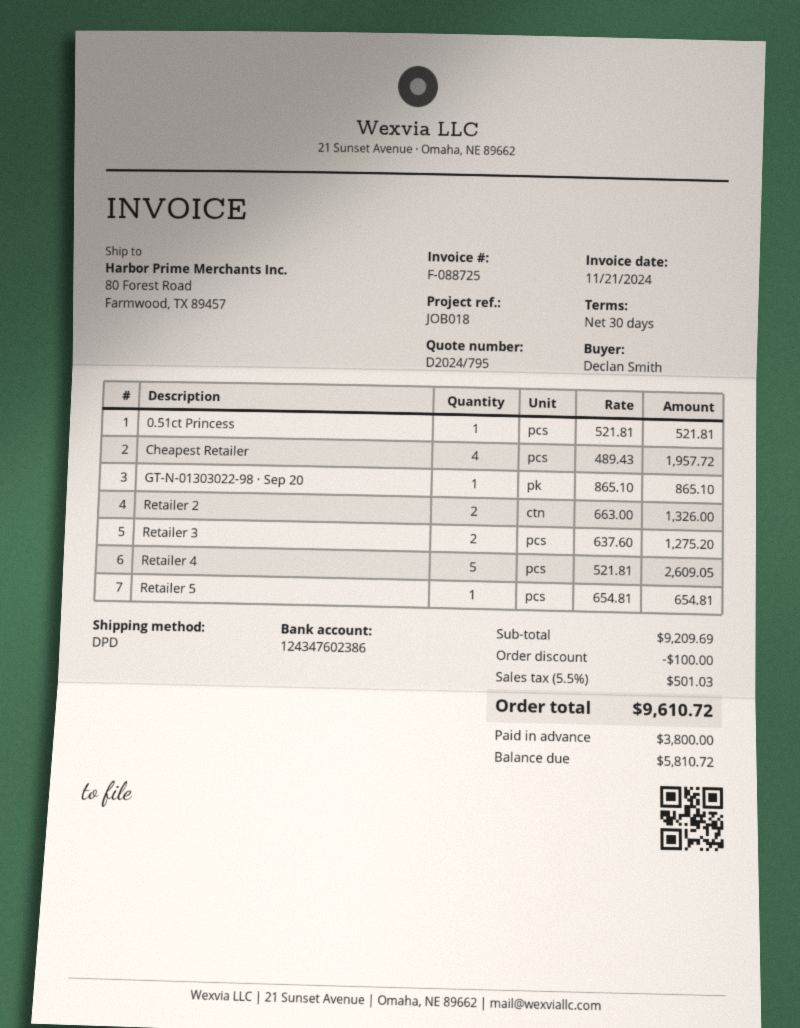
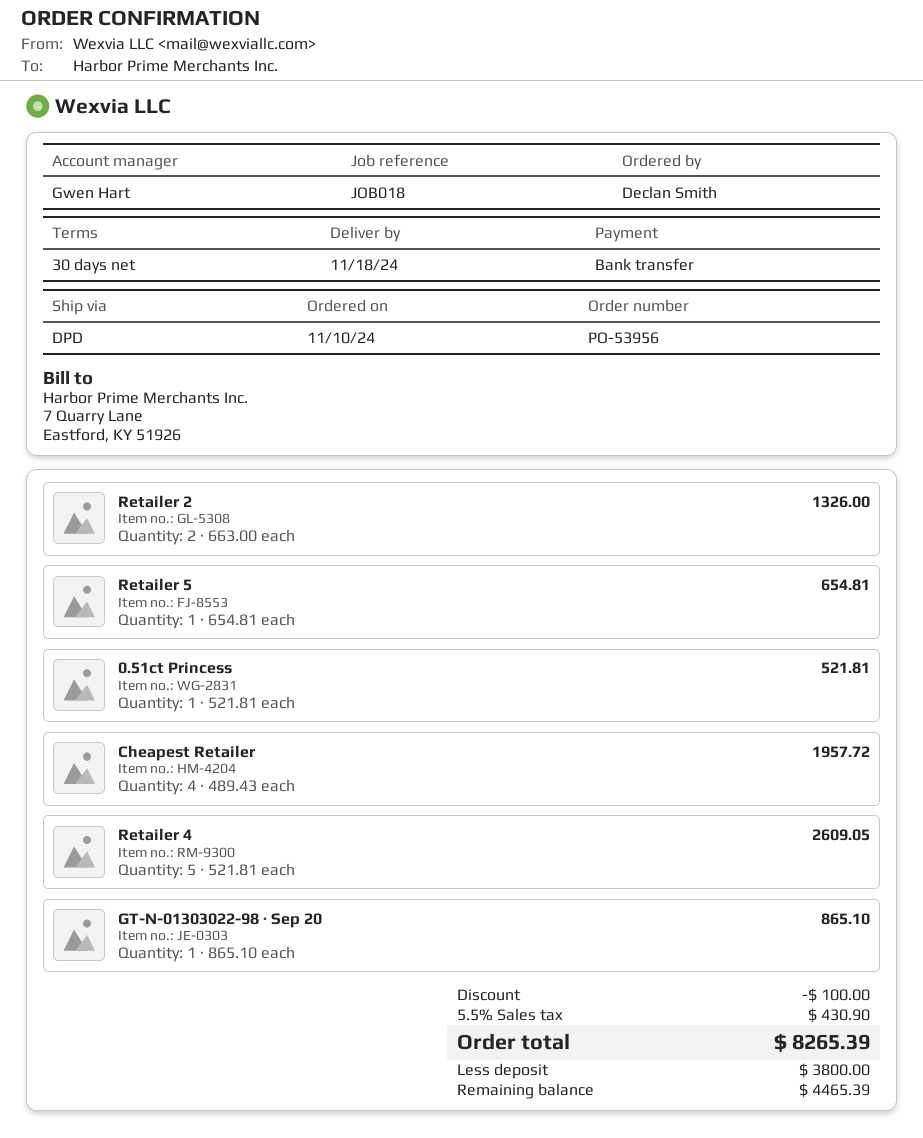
Retailer 3: 2 x 637.60 = 1275.20 -> none
tax: 5.5% = 501.03 -> 5.5% = 430.90
total: 9610.72 -> 8265.39
balance: 5810.72 -> 4465.39

